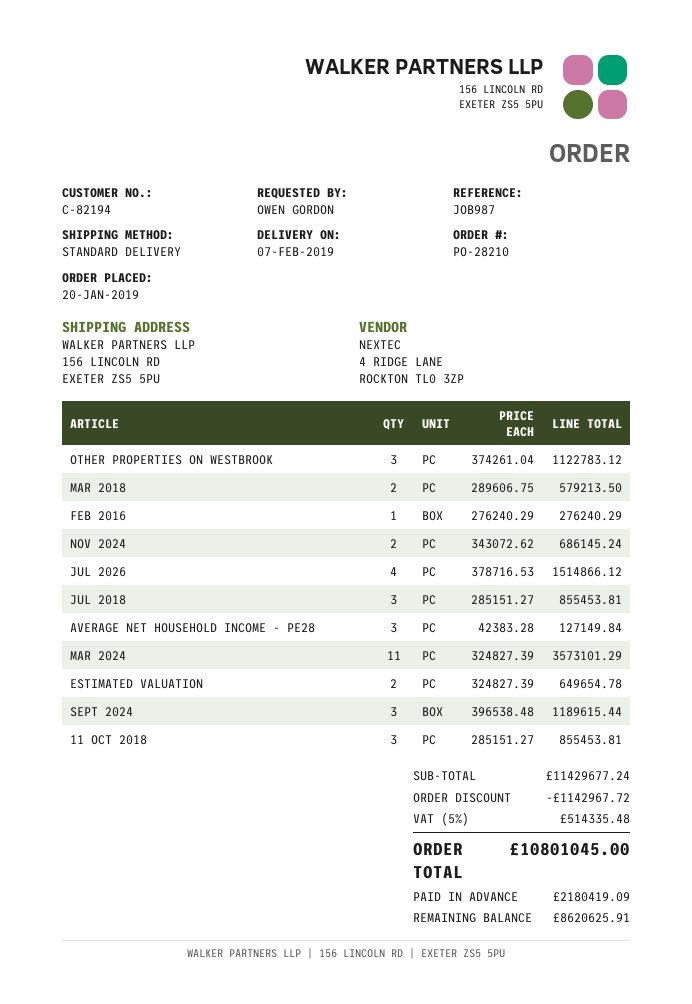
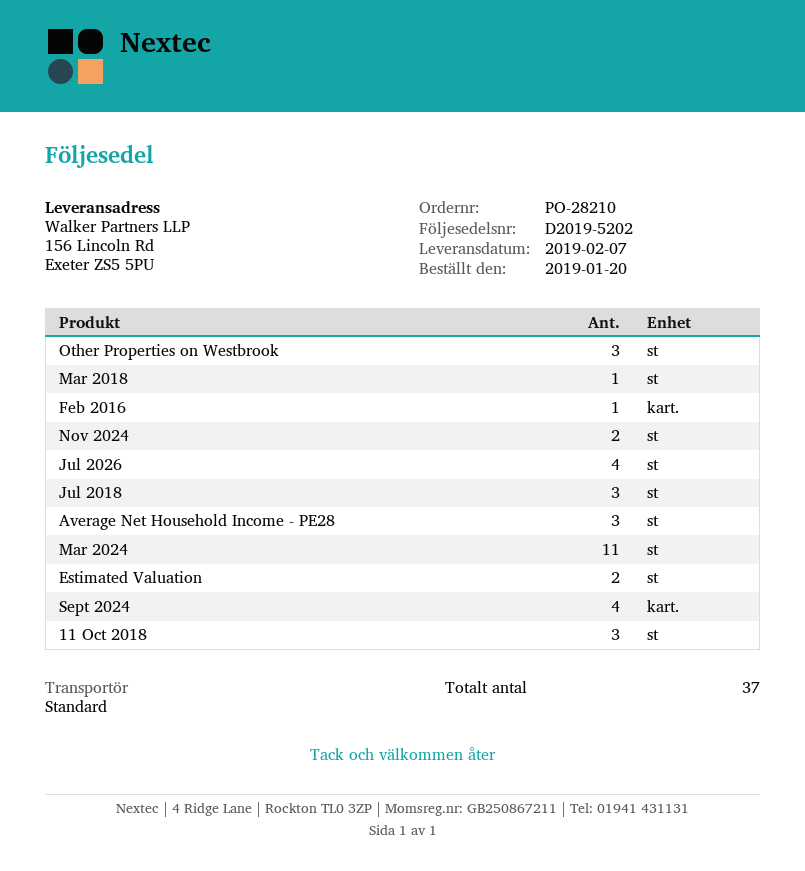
MAR 2018: 2 -> 1
SEPT 2024: 3 -> 4

